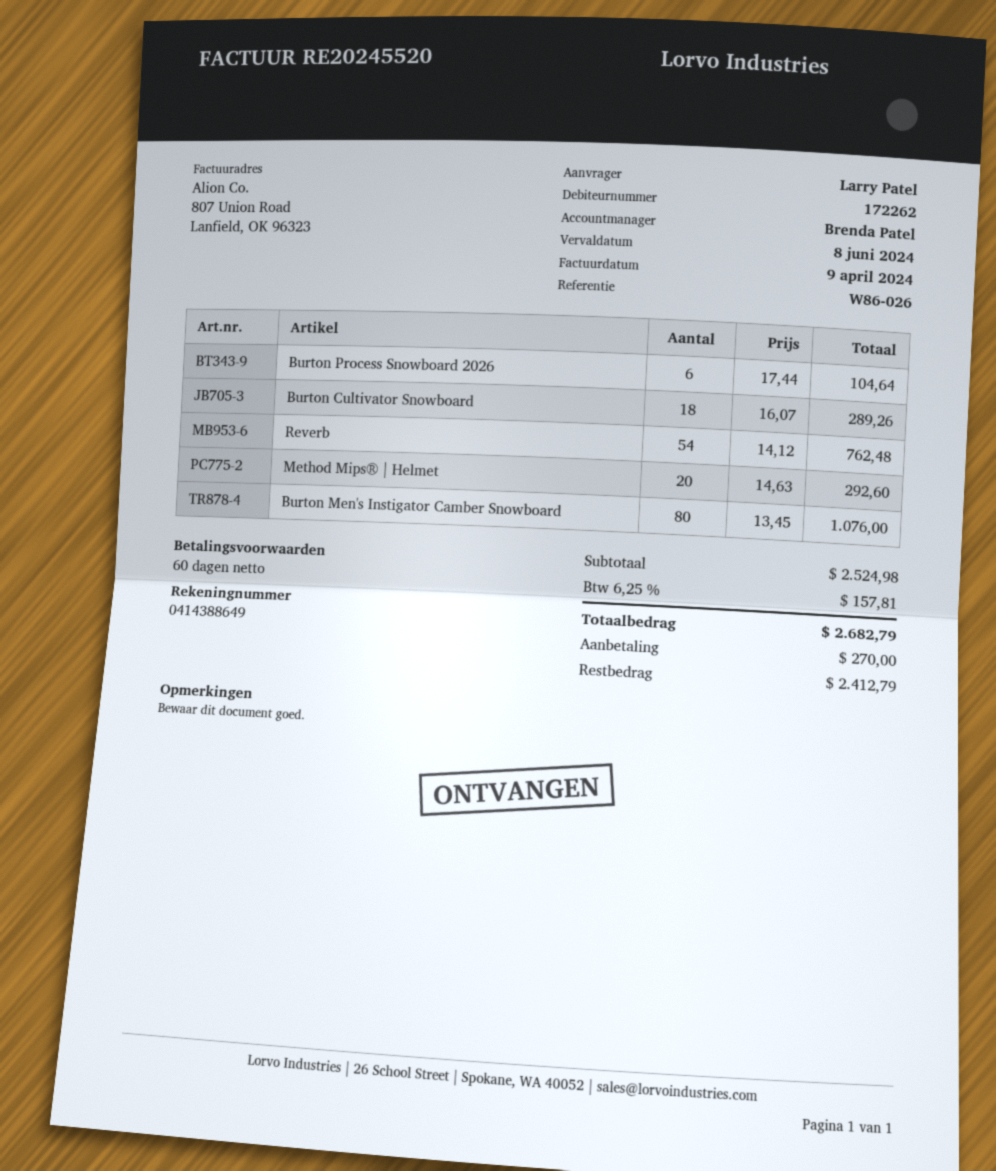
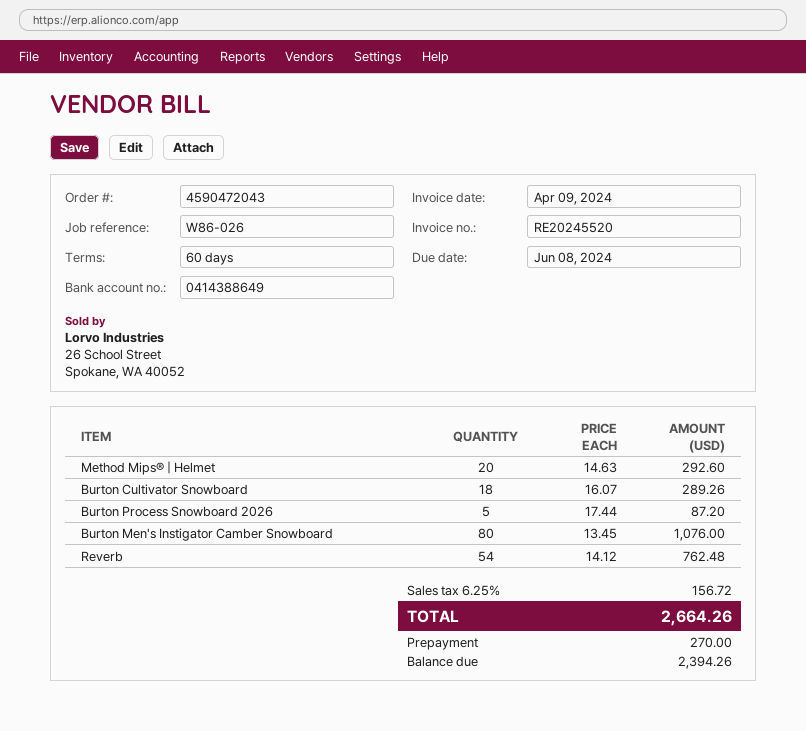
Burton Process Snowboard 2026: 6 x 17.44 = 104.64 -> 5 x 17.44 = 87.20
tax: 6.25% = 157.81 -> 6.25% = 156.72
total: 2682.79 -> 2664.26
balance: 2412.79 -> 2394.26

